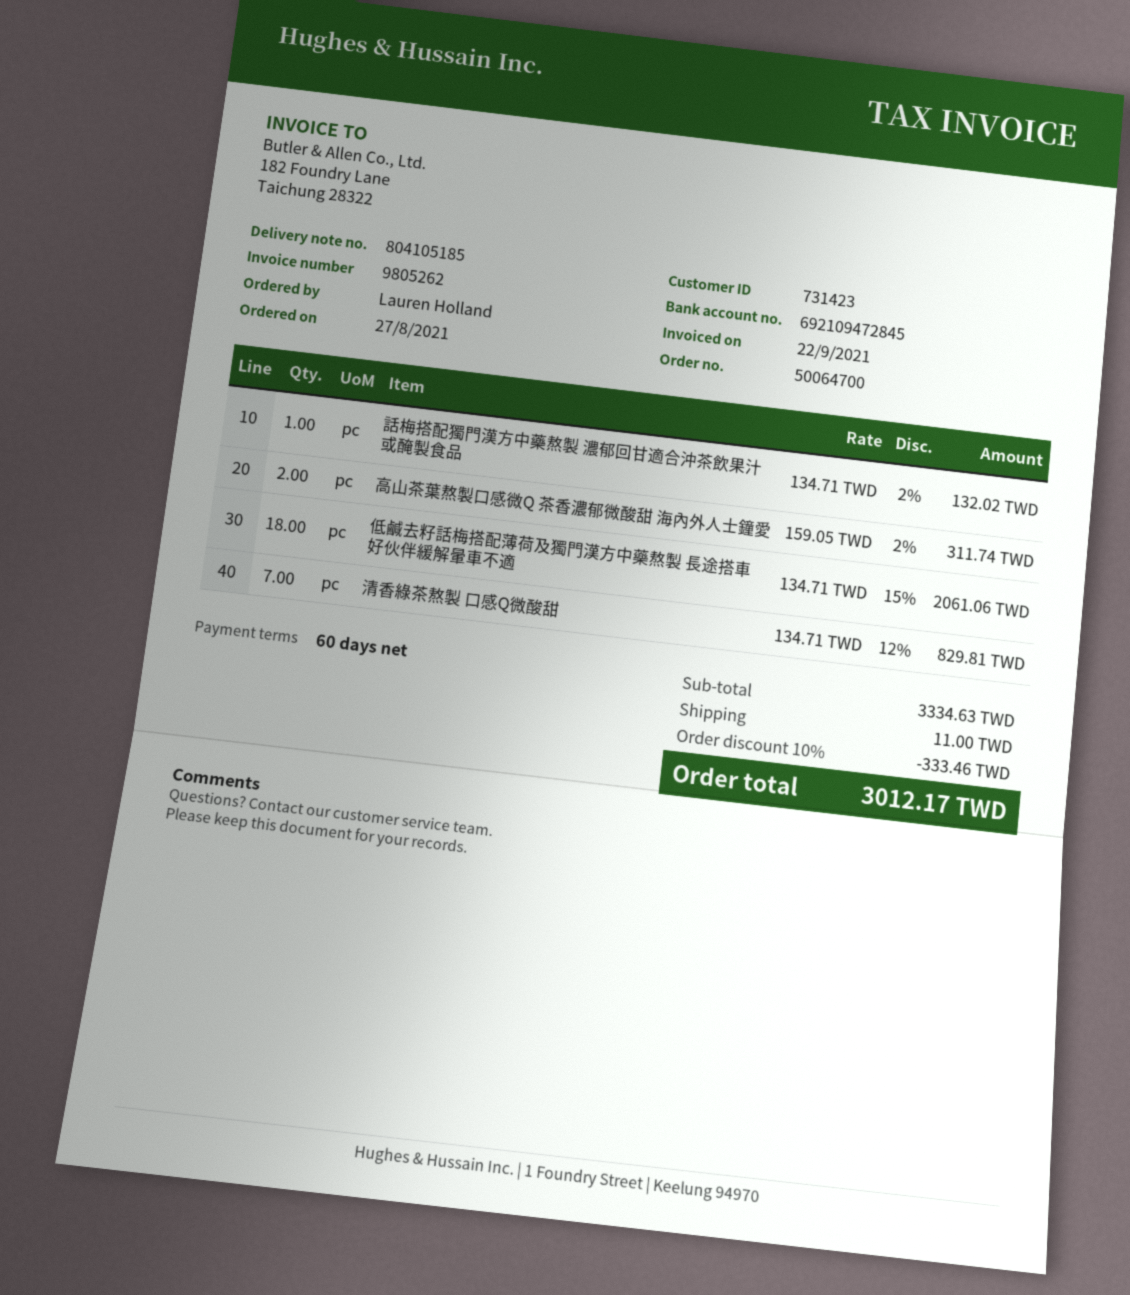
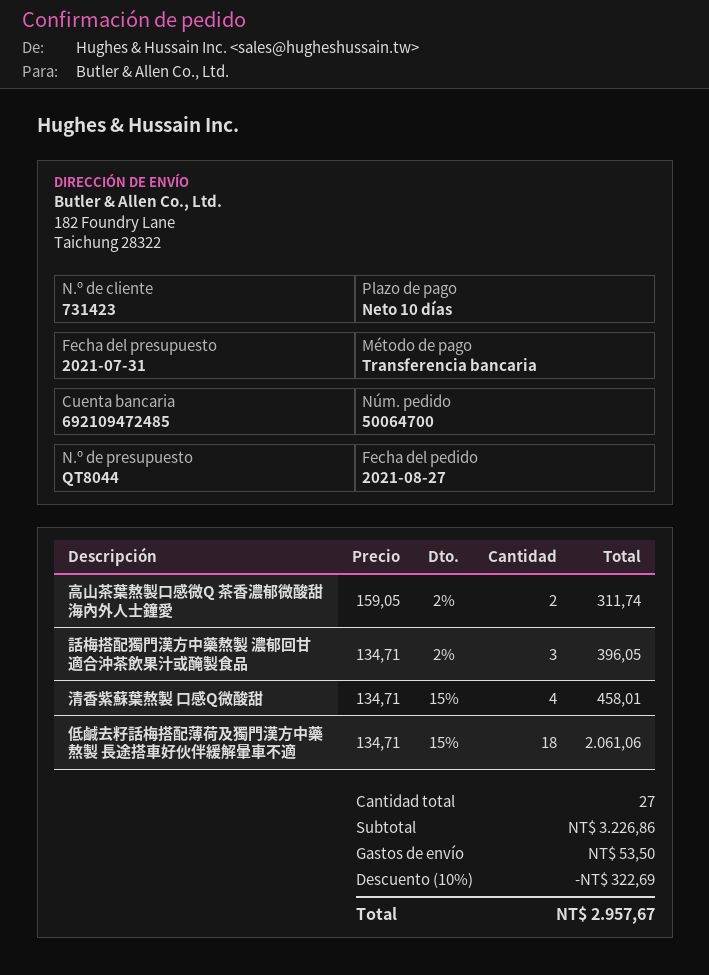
payment terms: 60 days -> 10 days
bank account: 692109472845 -> 692109472485
話梅搭配獨門漢方中藥熬製 濃郁回甘適合沖茶飲果汁或醃製食品: 1 x 134.71 - 2% = 132.02 -> 3 x 134.71 - 2% = 396.05
清香綠茶熬製 口感Q微酸甜: 7 x 134.71 - 12% = 829.81 -> none
清香紫蘇葉熬製 口感Q微酸甜: none -> 4 x 134.71 - 15% = 458.01
subtotal: 3334.63 -> 3226.86
discount: 10% = 333.46 -> 10% = 322.69
shipping: 11.00 -> 53.50
total: 3012.17 -> 2957.67

